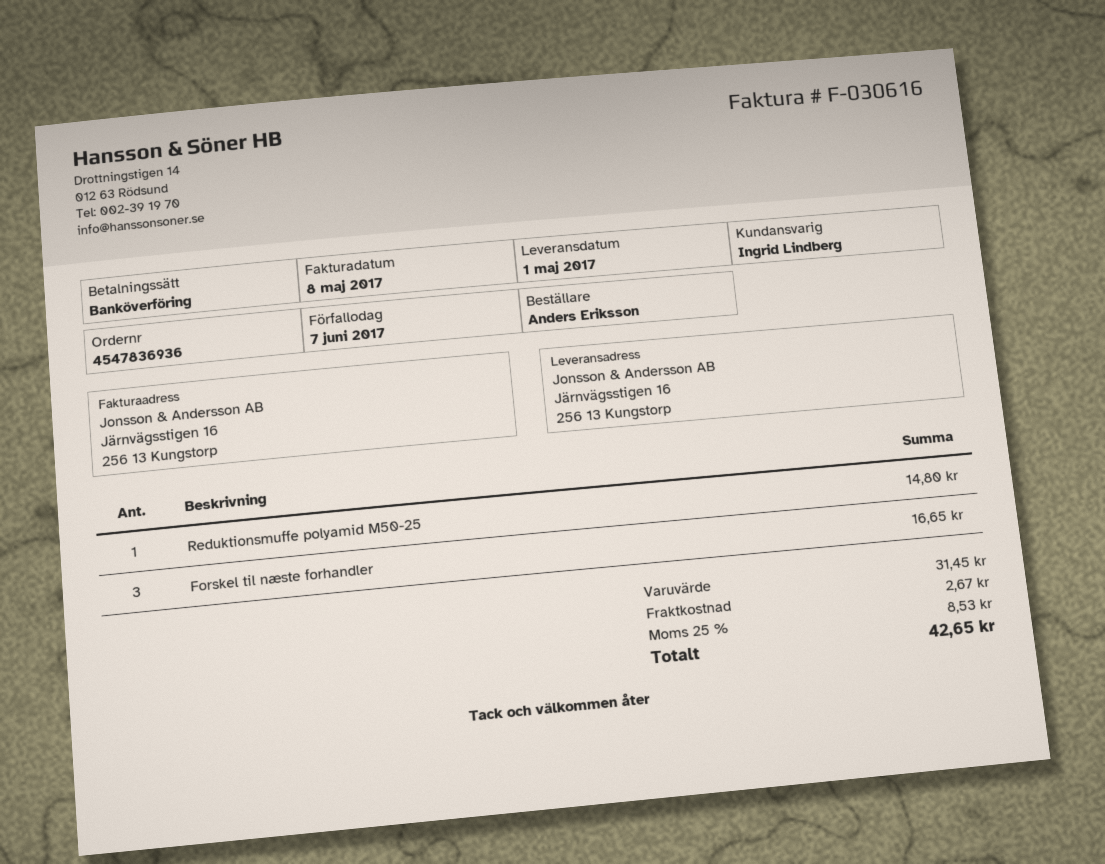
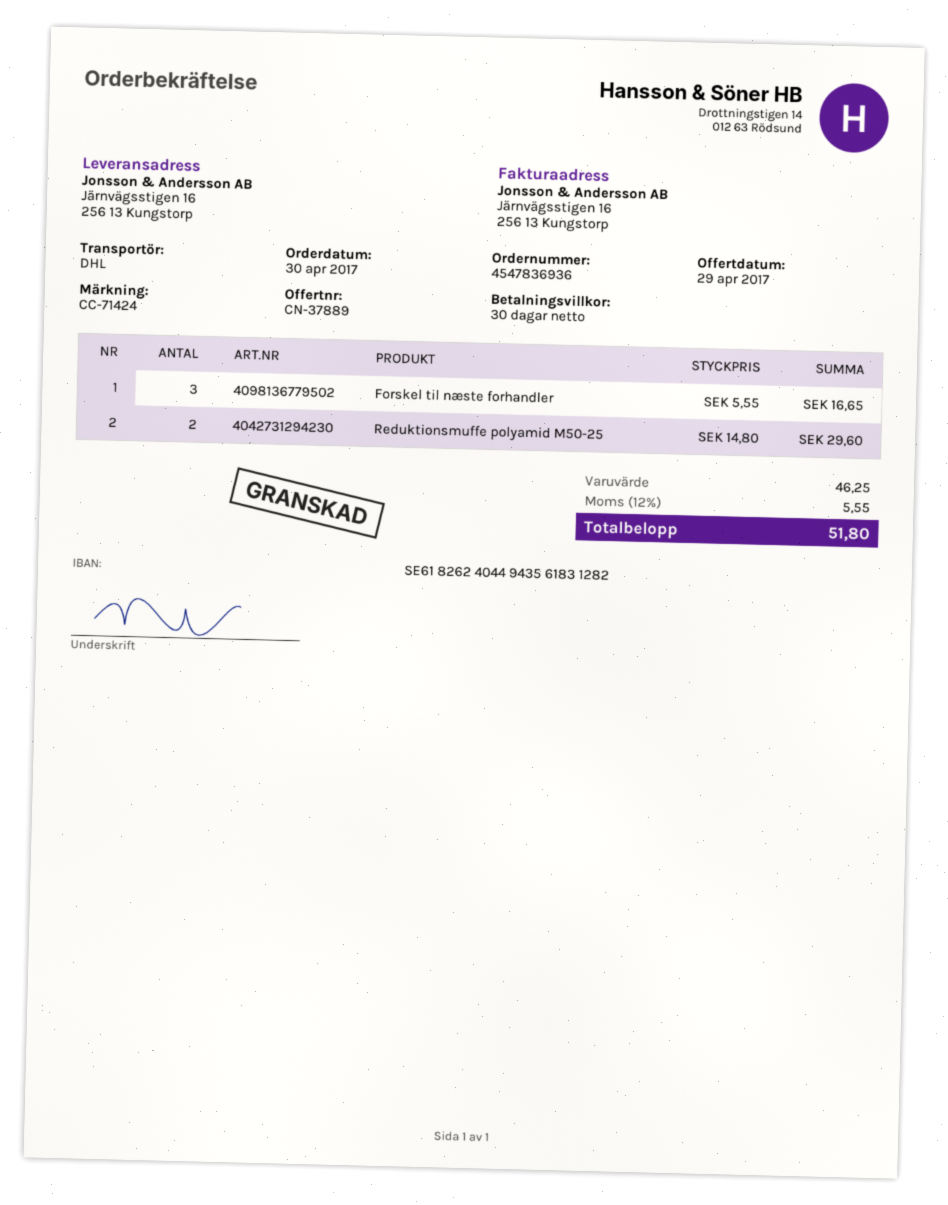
Reduktionsmuffe polyamid M50-25: 1 for 14.80 -> 2 for 29.60
subtotal: 31.45 -> 46.25
shipping: 2.67 -> none
tax: 25% = 8.53 -> 12% = 5.55
total: 42.65 -> 51.80

